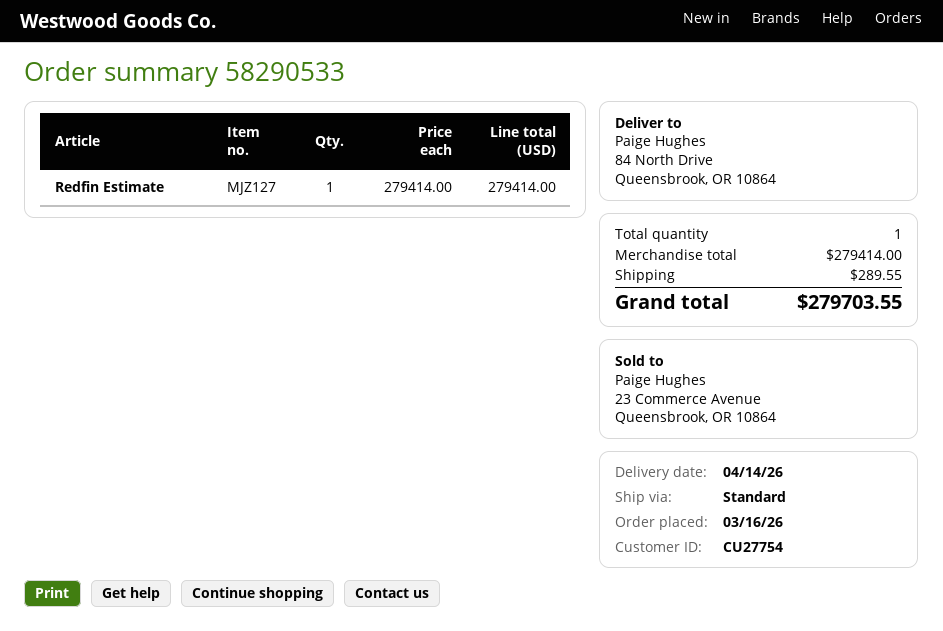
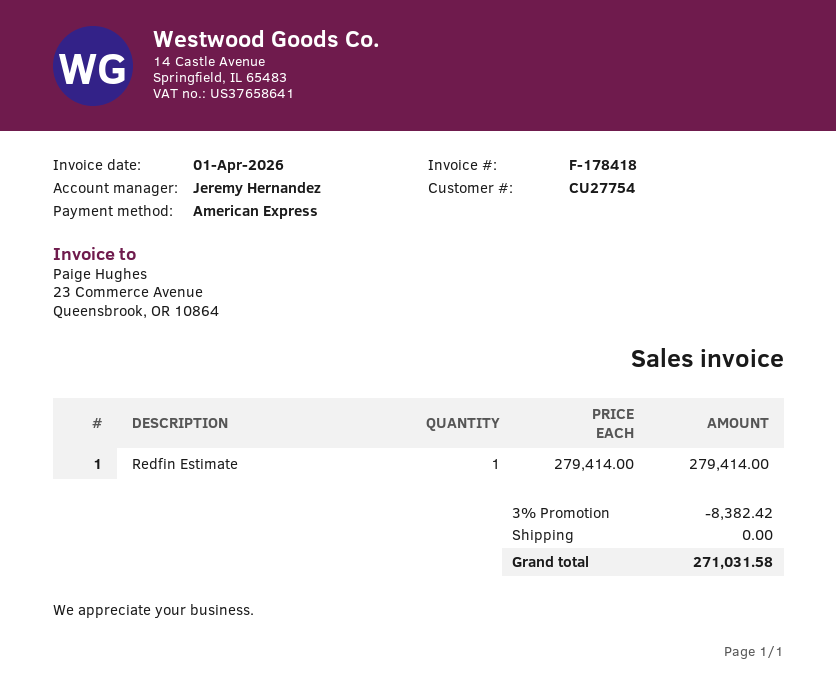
discount: none -> 3% = 8382.42
shipping: 289.55 -> 0.00
total: 279703.55 -> 271031.58

